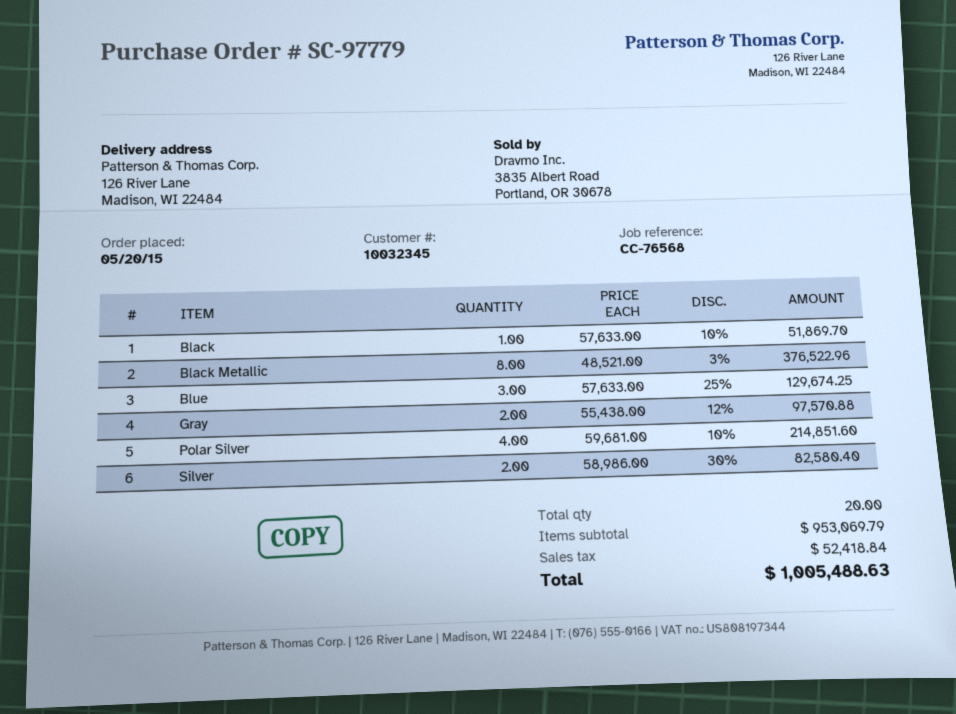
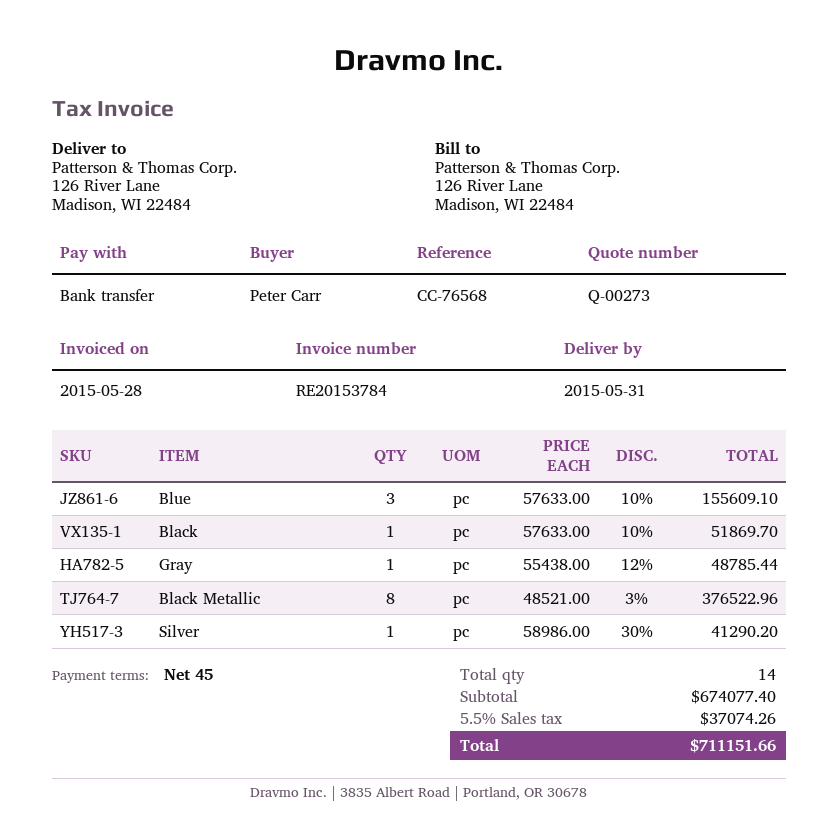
Blue: 3 x 57633.00 - 25% = 129674.25 -> 3 x 57633.00 - 10% = 155609.10
Gray: 2 x 55438.00 - 12% = 97570.88 -> 1 x 55438.00 - 12% = 48785.44
Polar Silver: 4 x 59681.00 - 10% = 214851.60 -> none
Silver: 2 x 58986.00 - 30% = 82580.40 -> 1 x 58986.00 - 30% = 41290.20
total quantity: 20 -> 14
subtotal: 953069.79 -> 674077.40
tax: 52418.84 -> 37074.26
total: 1005488.63 -> 711151.66

